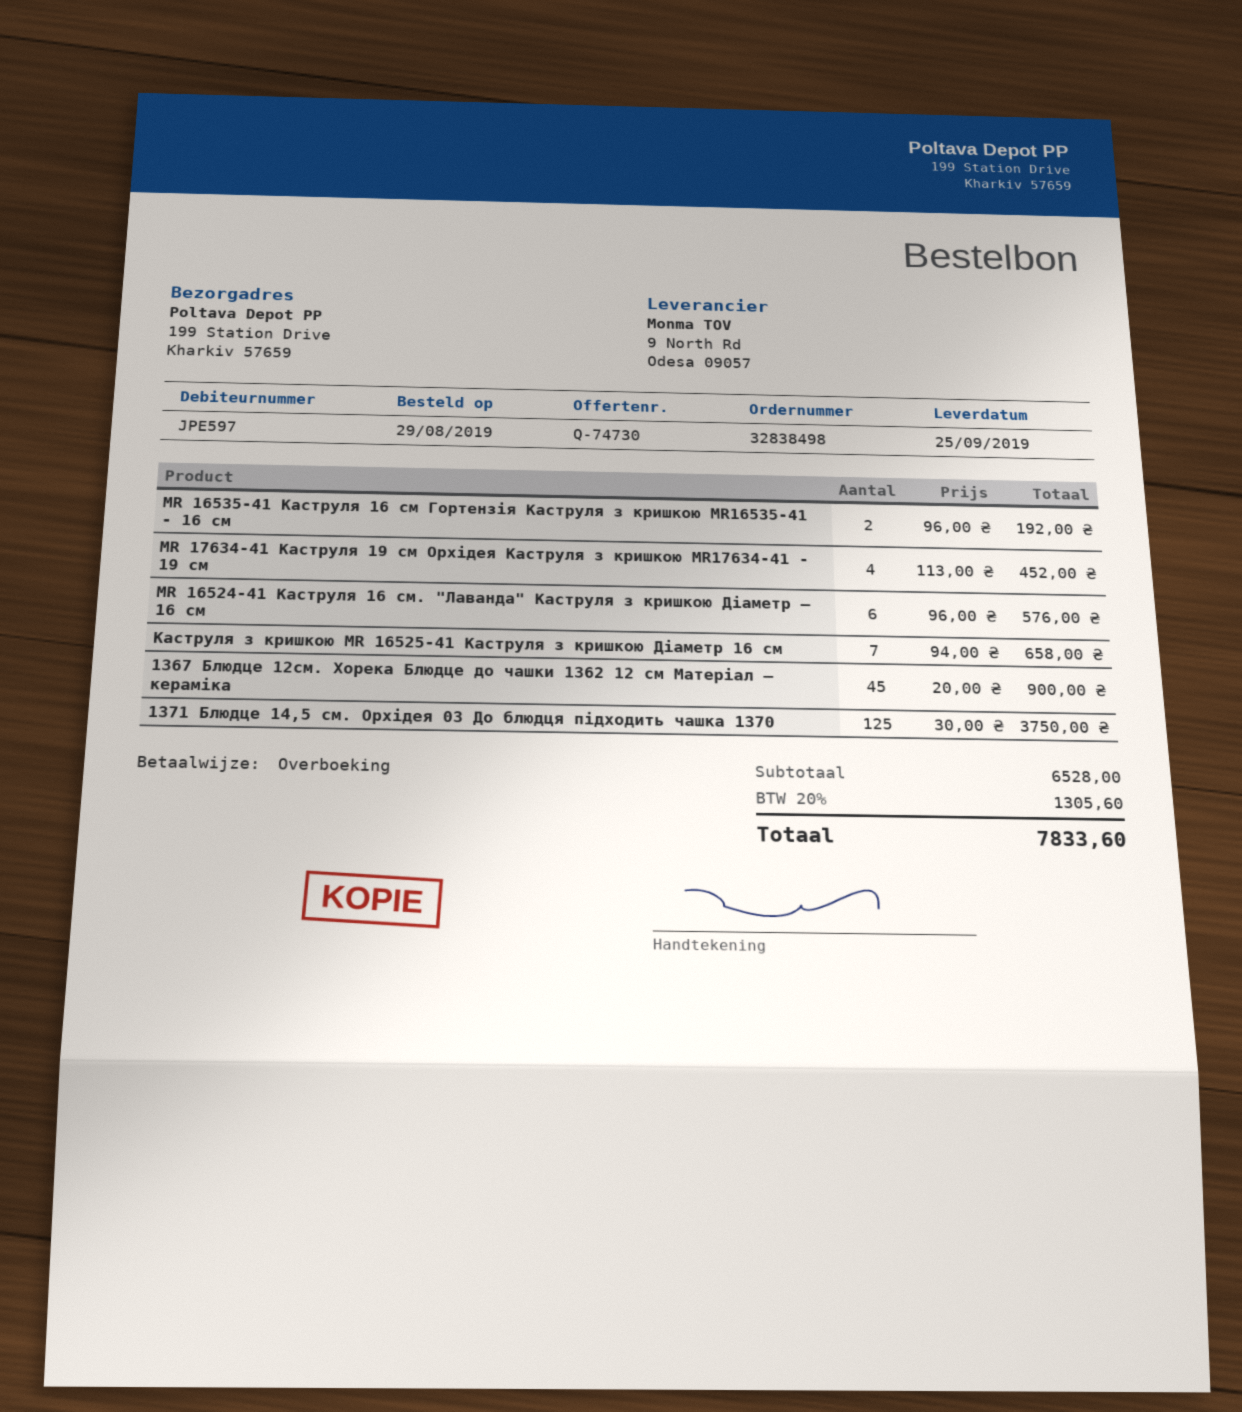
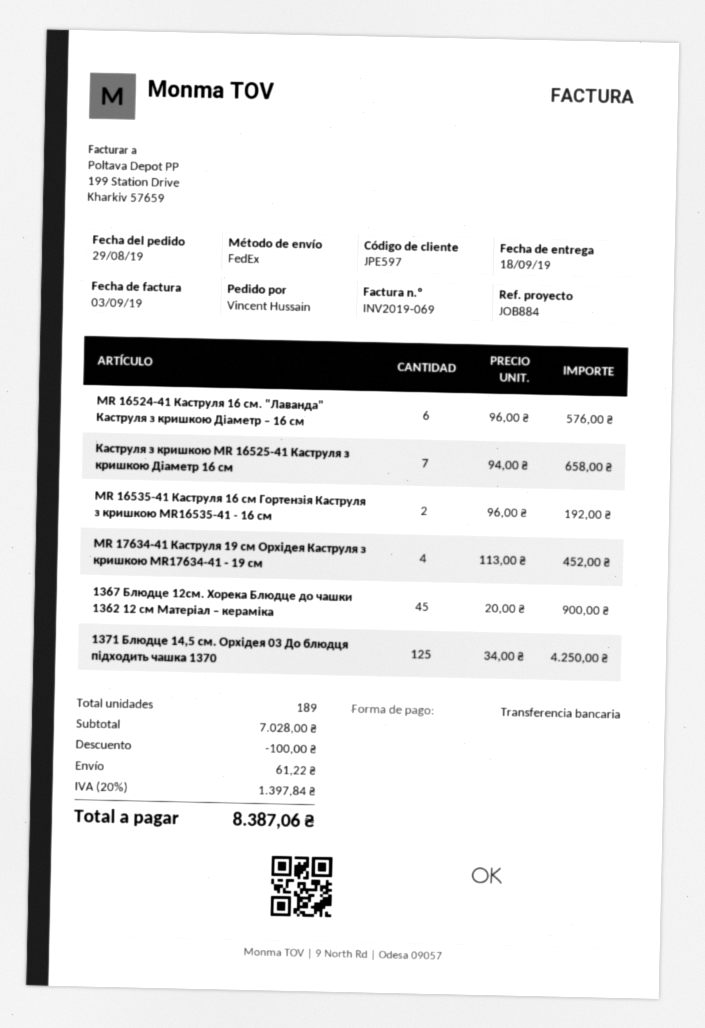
delivery date: 2019-09-25 -> 2019-09-18
1371 Блюдце 14,5 см. Орхідея 03 До блюдця підходить чашка 1370: 125 x 30.00 = 3750.00 -> 125 x 34.00 = 4250.00
subtotal: 6528.00 -> 7028.00
discount: none -> 100.00
shipping: none -> 61.22
tax: 20% = 1305.60 -> 20% = 1397.84
total: 7833.60 -> 8387.06

